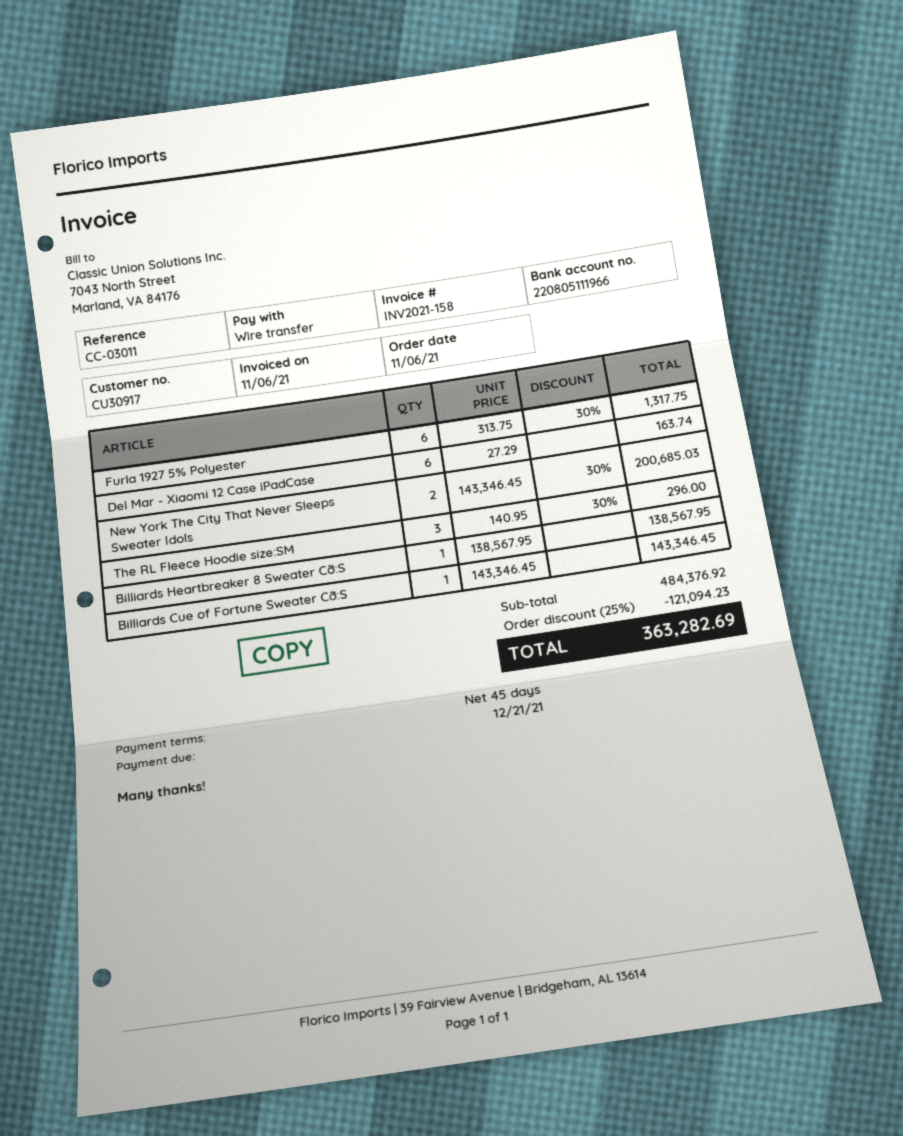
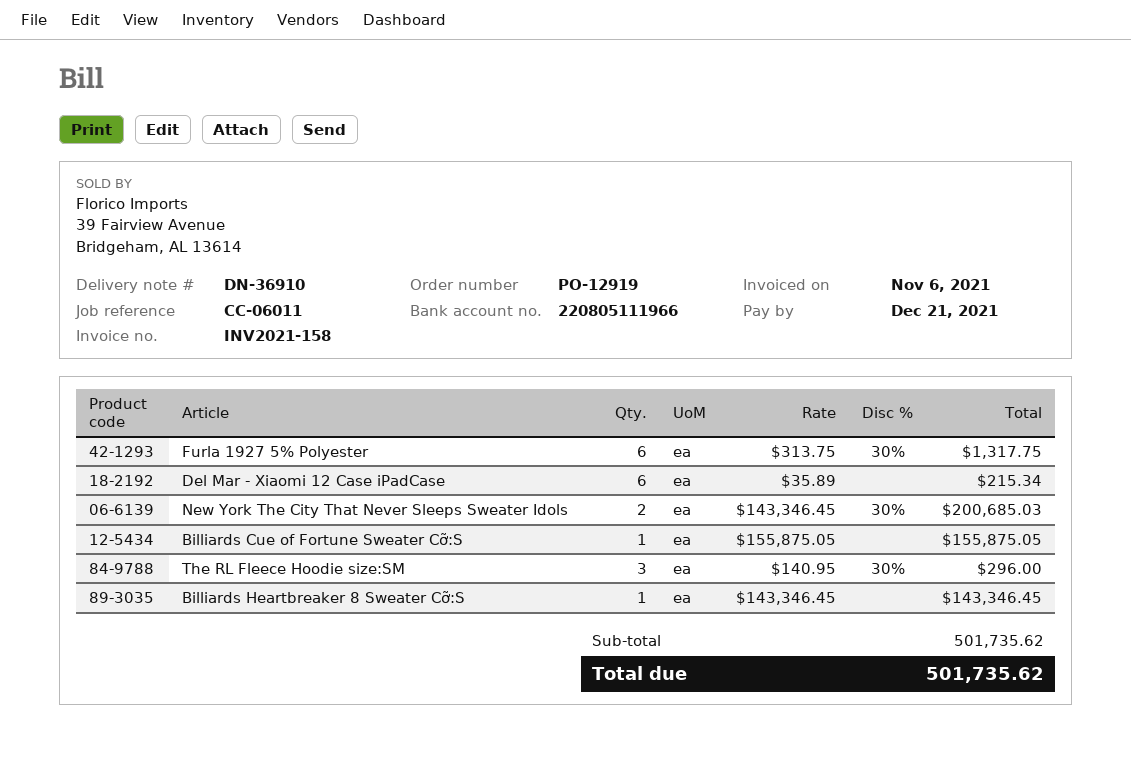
reference: CC-03011 -> CC-06011
Del Mar - Xiaomi 12 Case iPadCase: 6 x 27.29 = 163.74 -> 6 x 35.89 = 215.34
Billiards Heartbreaker 8 Sweater Cỡ:S: 1 x 138567.95 = 138567.95 -> 1 x 143346.45 = 143346.45
Billiards Cue of Fortune Sweater Cỡ:S: 1 x 143346.45 = 143346.45 -> 1 x 155875.05 = 155875.05
subtotal: 484376.92 -> 501735.62
discount: 25% = 121094.23 -> none
total: 363282.69 -> 501735.62

